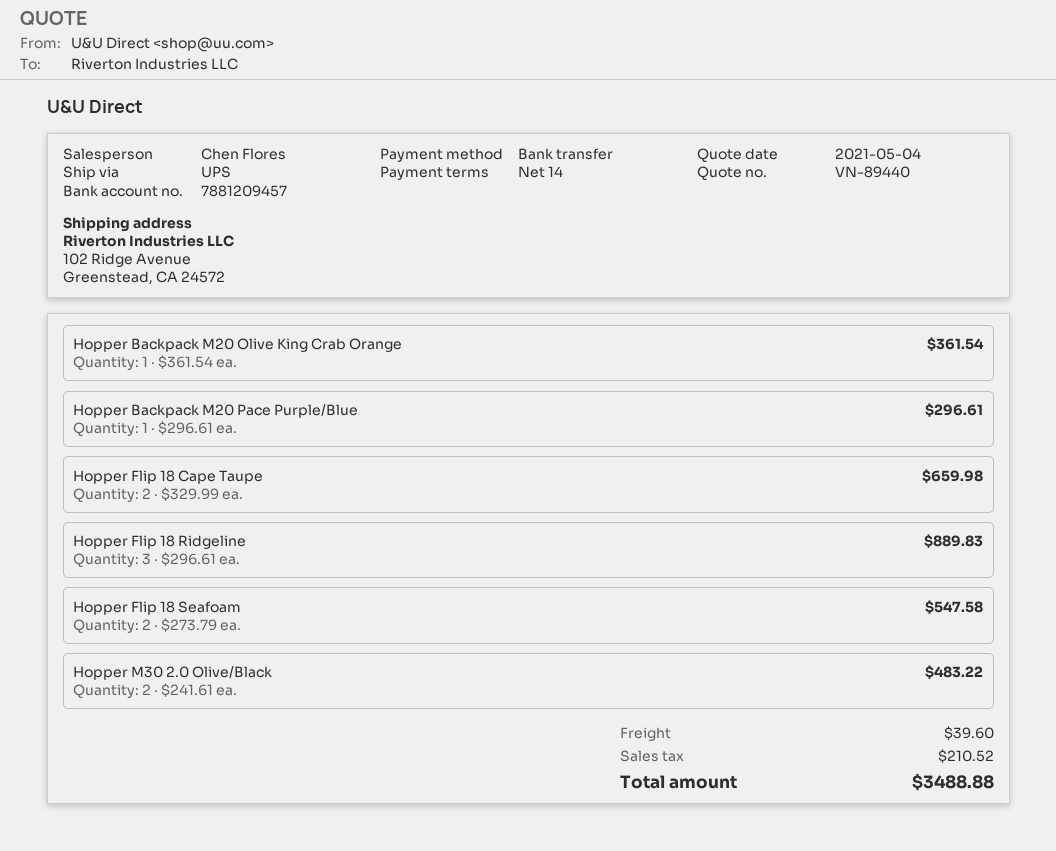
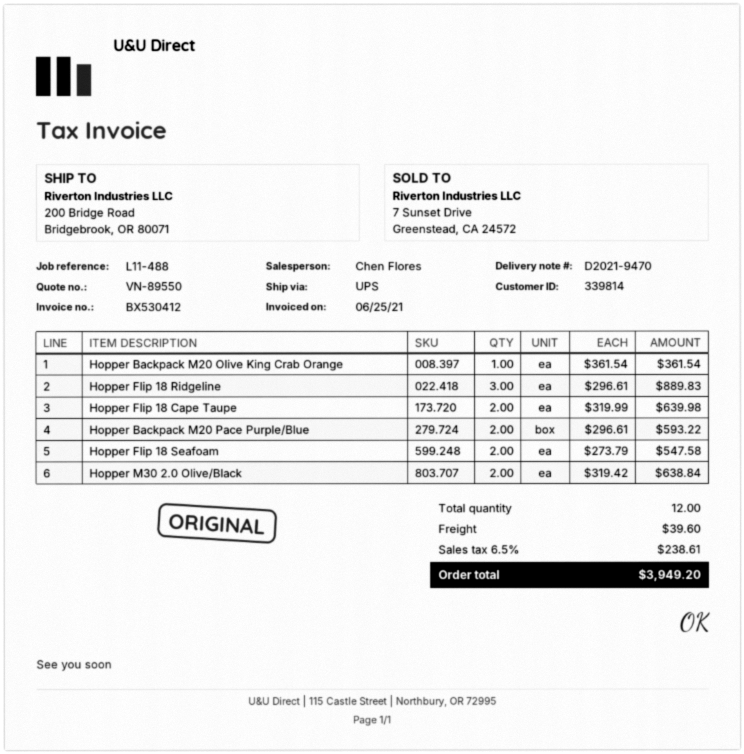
quote number: VN-89440 -> VN-89550
ship to: 102 Ridge Avenue, Greenstead, CA 24572 -> 200 Bridge Road, Bridgebrook, OR 80071
Hopper Backpack M20 Pace Purple/Blue: 1 x 296.61 = 296.61 -> 2 x 296.61 = 593.22
Hopper Flip 18 Cape Taupe: 2 x 329.99 = 659.98 -> 2 x 319.99 = 639.98
Hopper M30 2.0 Olive/Black: 2 x 241.61 = 483.22 -> 2 x 319.42 = 638.84
tax: 210.52 -> 238.61
total: 3488.88 -> 3949.20

